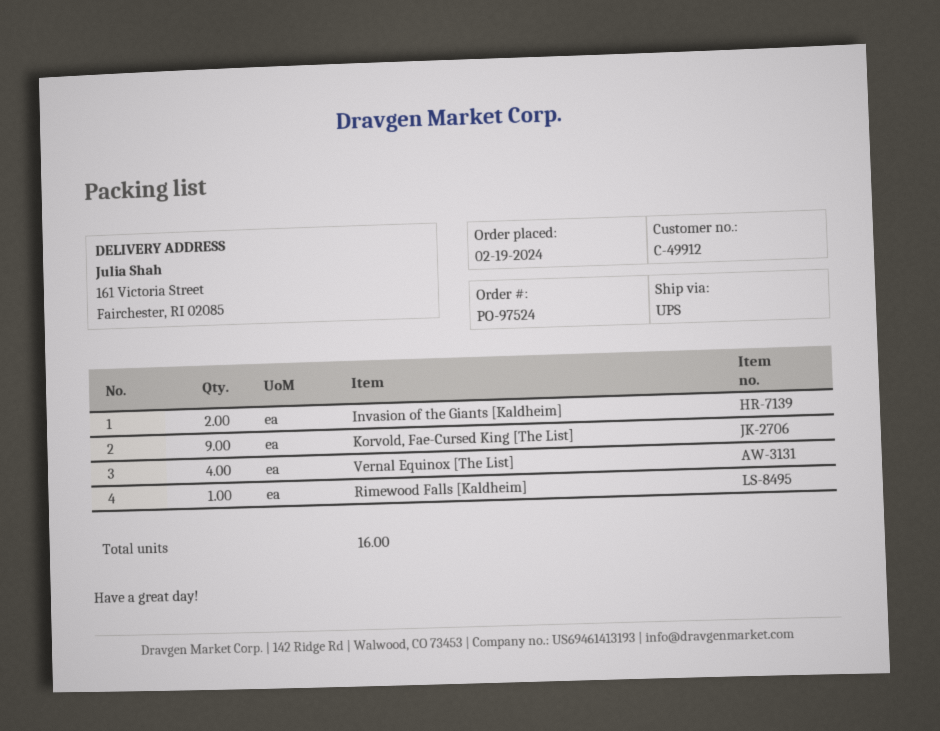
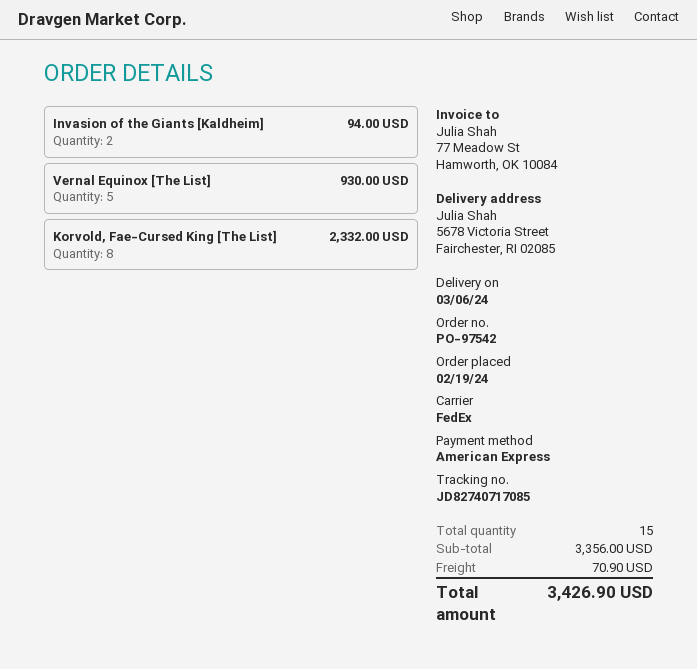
order number: PO-97524 -> PO-97542
shipping method: UPS -> FedEx
ship to: 161 Victoria Street, Fairchester, RI 02085 -> 5678 Victoria Street, Fairchester, RI 02085
Korvold, Fae-Cursed King [The List]: 9 -> 8
Vernal Equinox [The List]: 4 -> 5
Rimewood Falls [Kaldheim]: 1 -> none
total quantity: 16 -> 15

